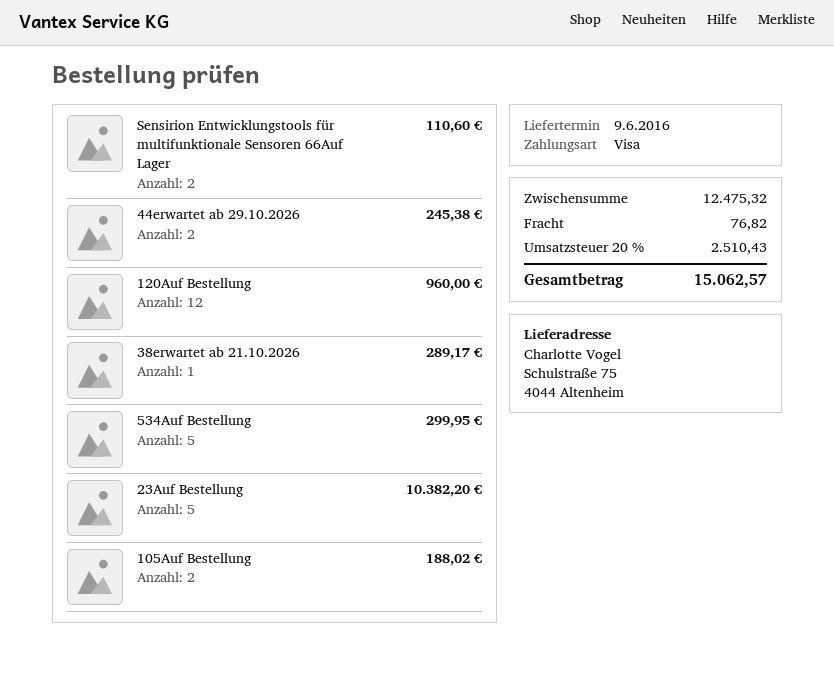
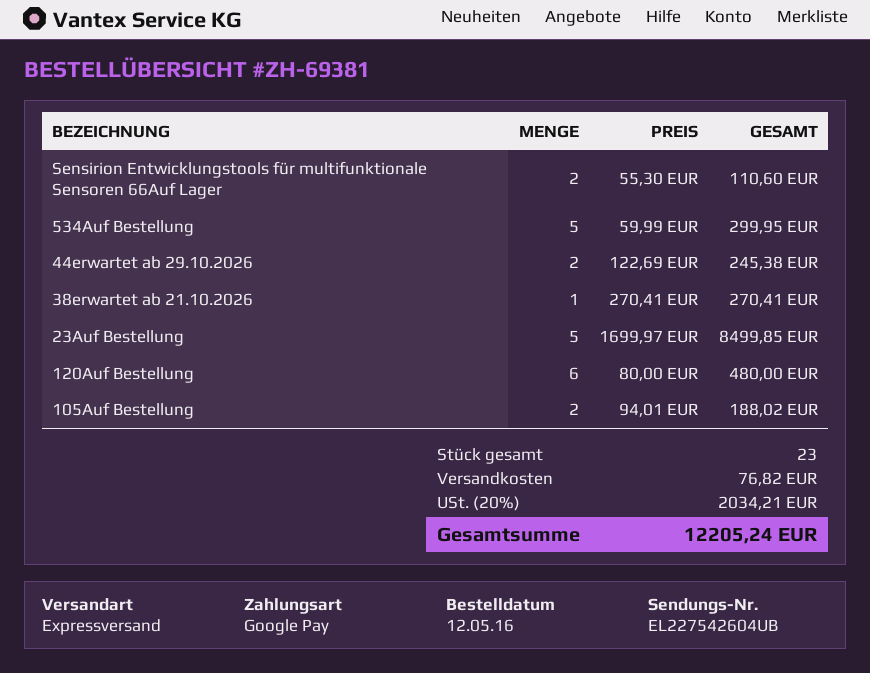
payment method: Visa -> Google Pay
120Auf Bestellung: 12 for 960.00 -> 6 for 480.00
38erwartet ab 21.10.2026: 1 for 289.17 -> 1 for 270.41
23Auf Bestellung: 5 for 10382.20 -> 5 for 8499.85
tax: 20% = 2510.43 -> 20% = 2034.21
total: 15062.57 -> 12205.24

